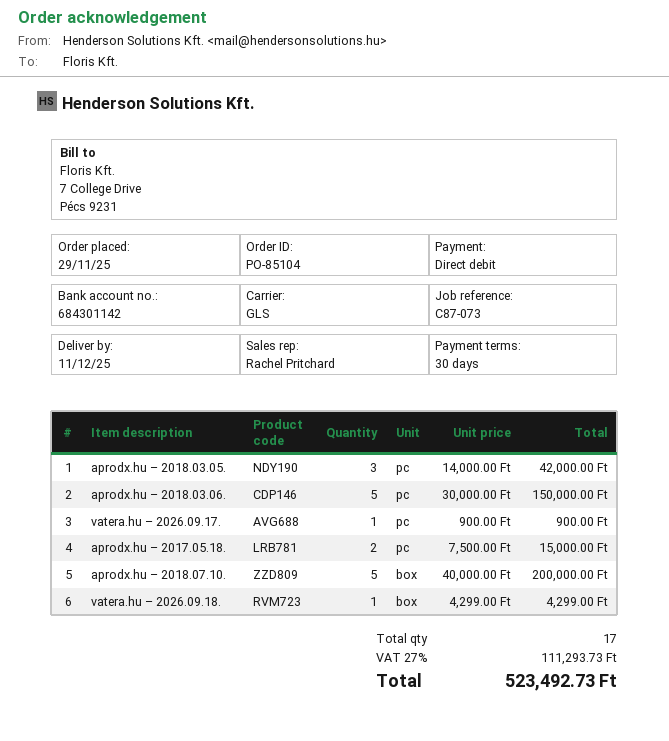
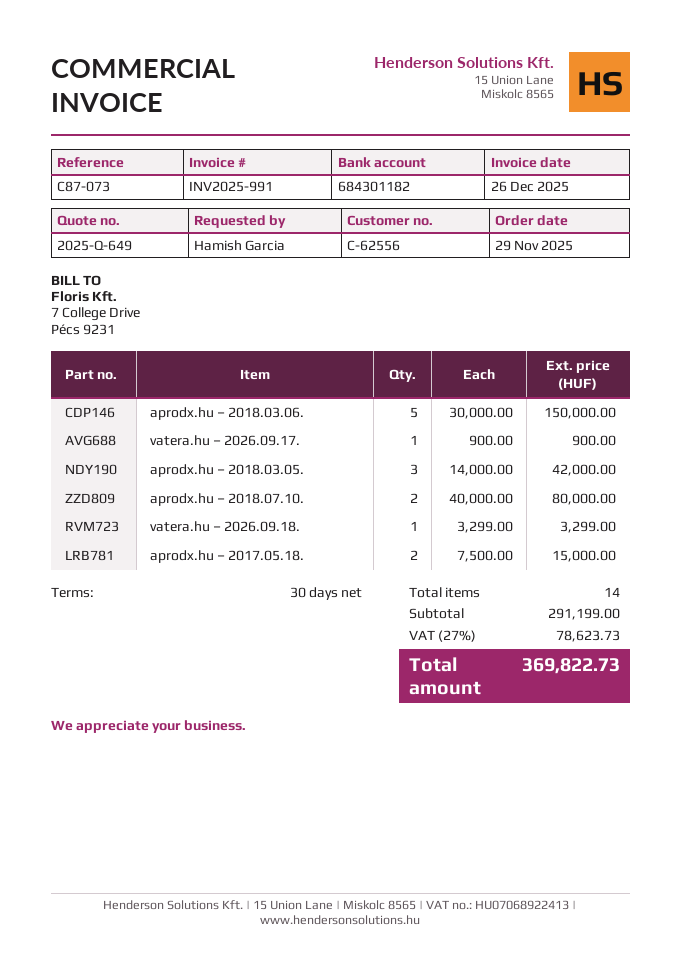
bank account: 684301142 -> 684301182
aprodx.hu – 2018.07.10.: 5 x 40000.00 = 200000.00 -> 2 x 40000.00 = 80000.00
vatera.hu – 2026.09.18.: 1 x 4299.00 = 4299.00 -> 1 x 3299.00 = 3299.00
total quantity: 17 -> 14
tax: 27% = 111293.73 -> 27% = 78623.73
total: 523492.73 -> 369822.73

